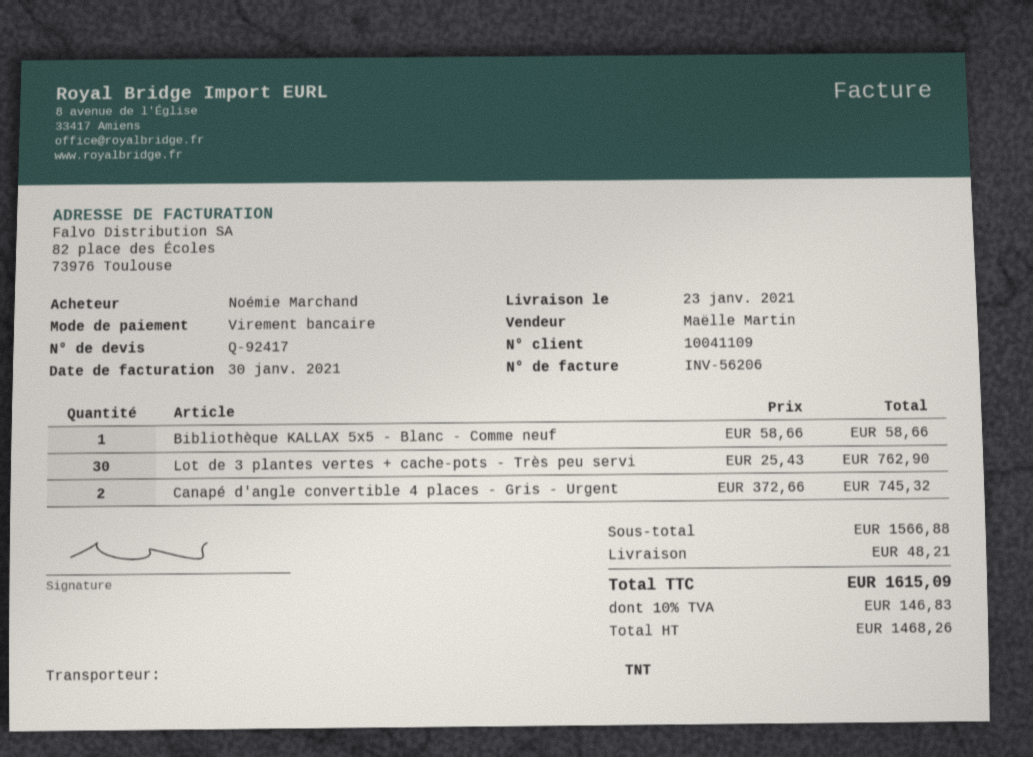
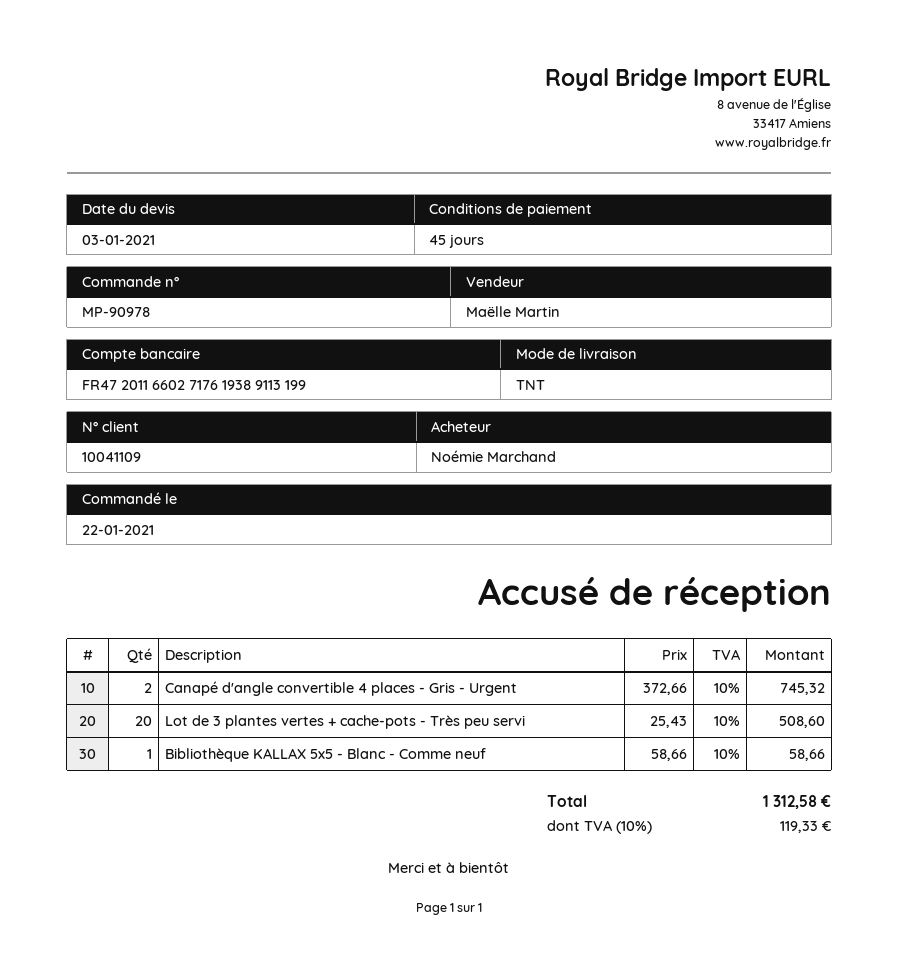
Lot de 3 plantes vertes + cache-pots - Très peu servi: 30 x 25.43 = 762.90 -> 20 x 25.43 = 508.60
shipping: 48.21 -> none
tax: 10% = 146.83 -> 10% = 119.33
total: 1615.09 -> 1312.58

